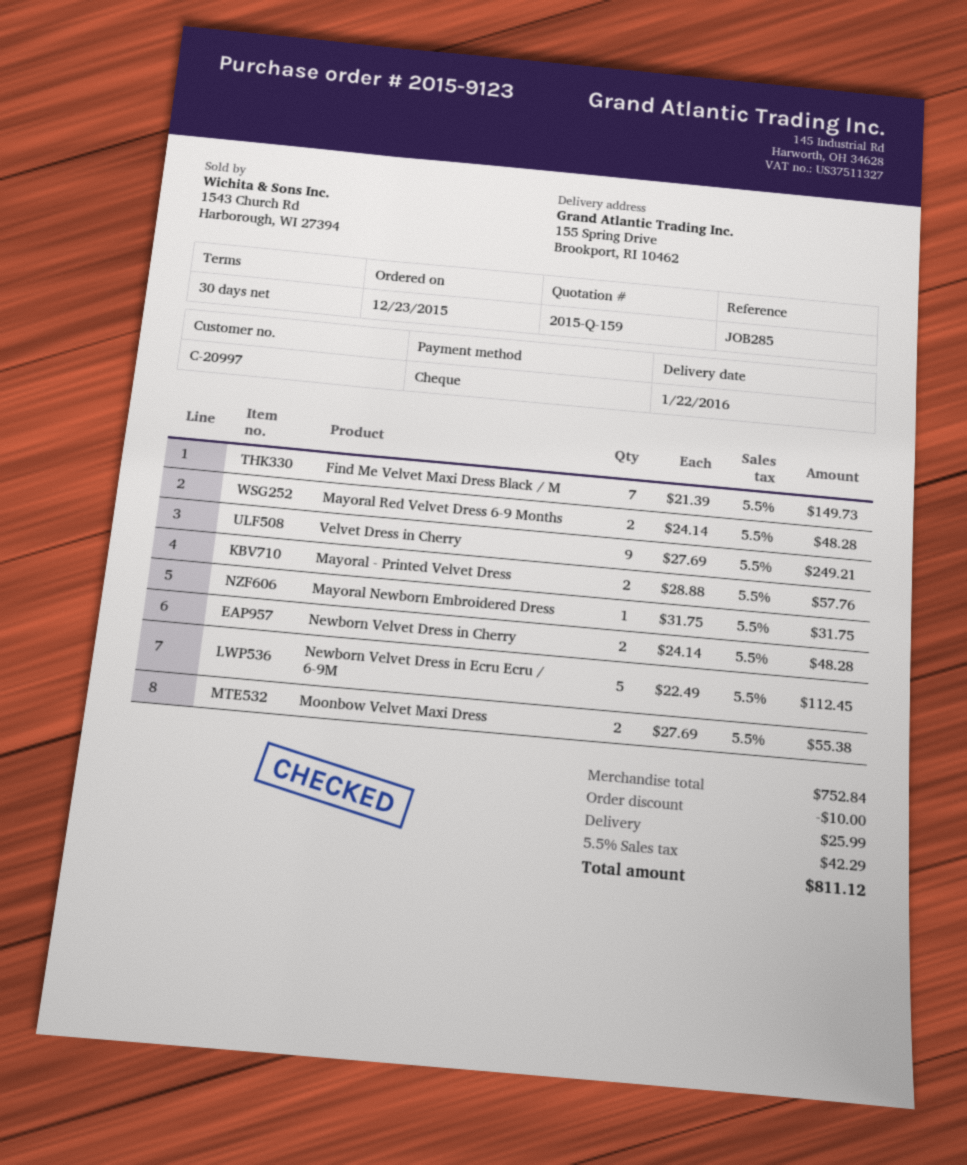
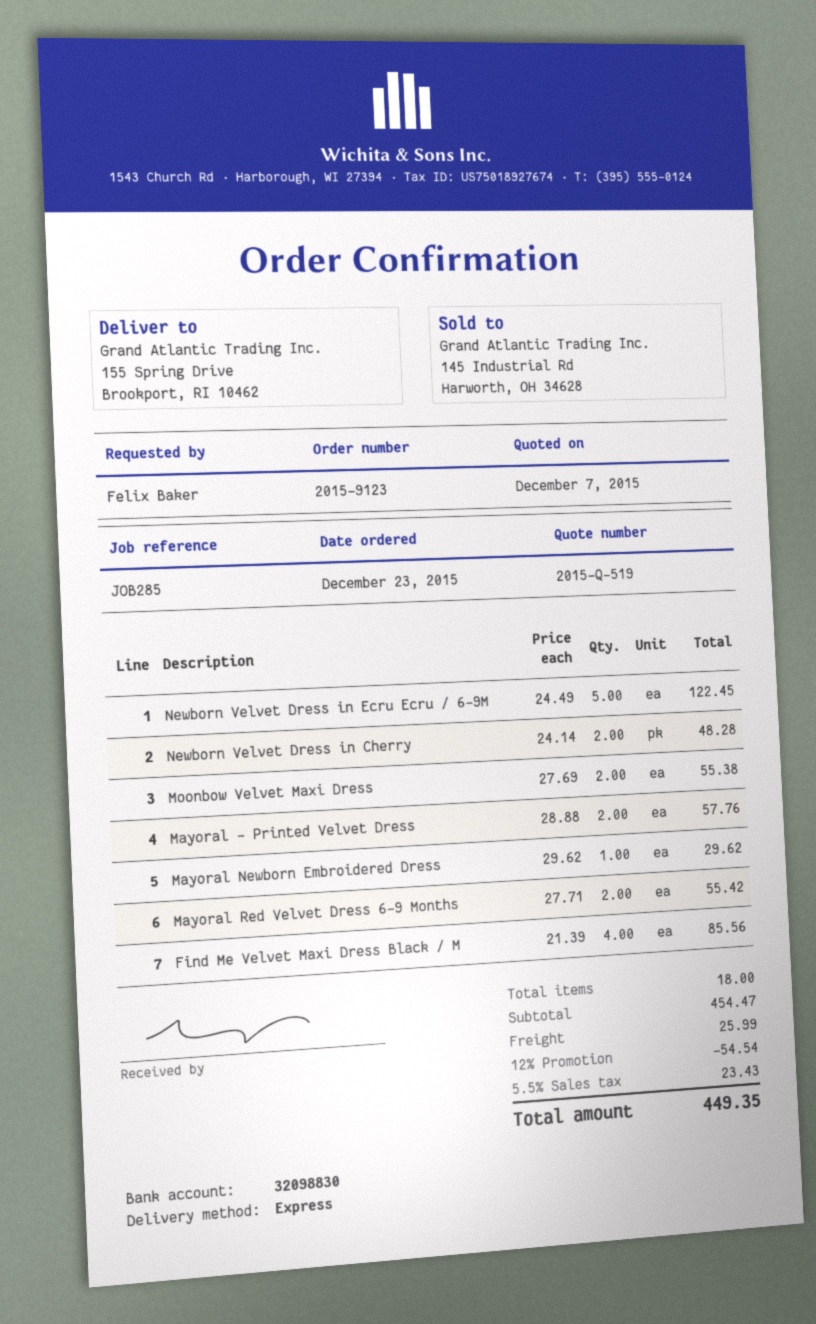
quote number: 2015-Q-159 -> 2015-Q-519
Find Me Velvet Maxi Dress Black / M: 7 x 21.39 = 149.73 -> 4 x 21.39 = 85.56
Mayoral Red Velvet Dress 6-9 Months: 2 x 24.14 = 48.28 -> 2 x 27.71 = 55.42
Velvet Dress in Cherry: 9 x 27.69 = 249.21 -> none
Mayoral Newborn Embroidered Dress: 1 x 31.75 = 31.75 -> 1 x 29.62 = 29.62
Newborn Velvet Dress in Ecru Ecru / 6-9M: 5 x 22.49 = 112.45 -> 5 x 24.49 = 122.45
subtotal: 752.84 -> 454.47
discount: 10.00 -> 54.54
tax: 5.5% = 42.29 -> 5.5% = 23.43
total: 811.12 -> 449.35

